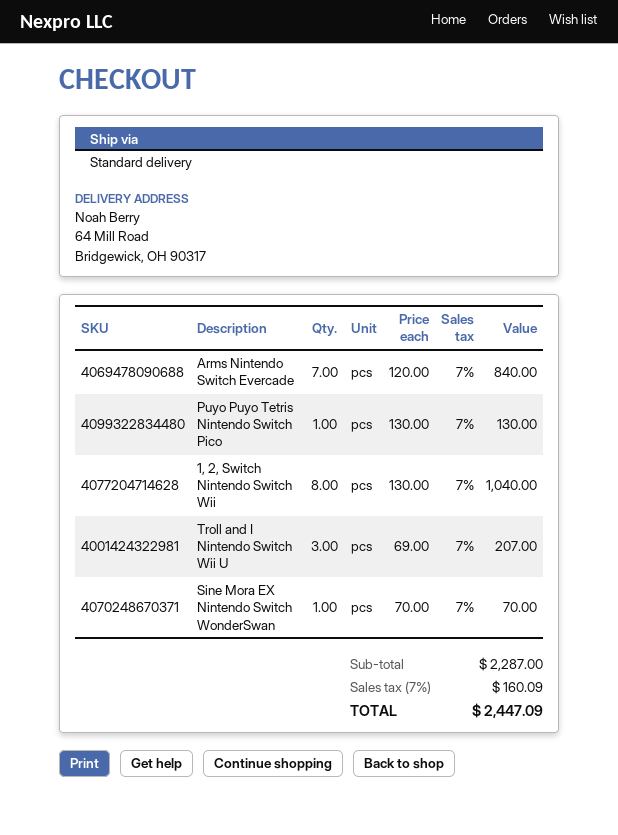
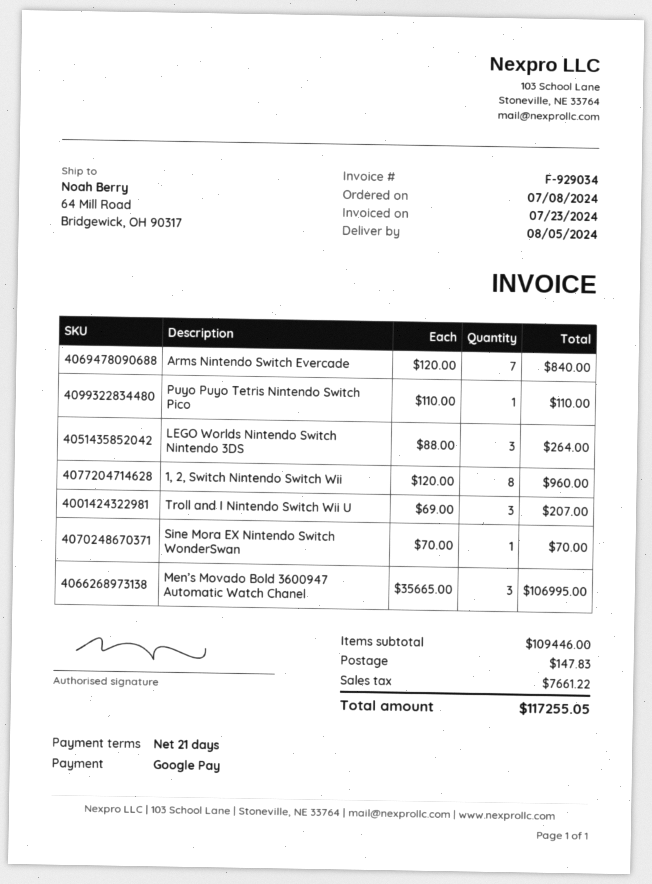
Puyo Puyo Tetris Nintendo Switch Pico: 1 x 130.00 = 130.00 -> 1 x 110.00 = 110.00
1, 2, Switch Nintendo Switch Wii: 8 x 130.00 = 1040.00 -> 8 x 120.00 = 960.00
LEGO Worlds Nintendo Switch Nintendo 3DS: none -> 3 x 88.00 = 264.00
Men’s Movado Bold 3600947 Automatic Watch Chanel: none -> 3 x 35665.00 = 106995.00
subtotal: 2287.00 -> 109446.00
shipping: none -> 147.83
tax: 160.09 -> 7661.22
total: 2447.09 -> 117255.05

